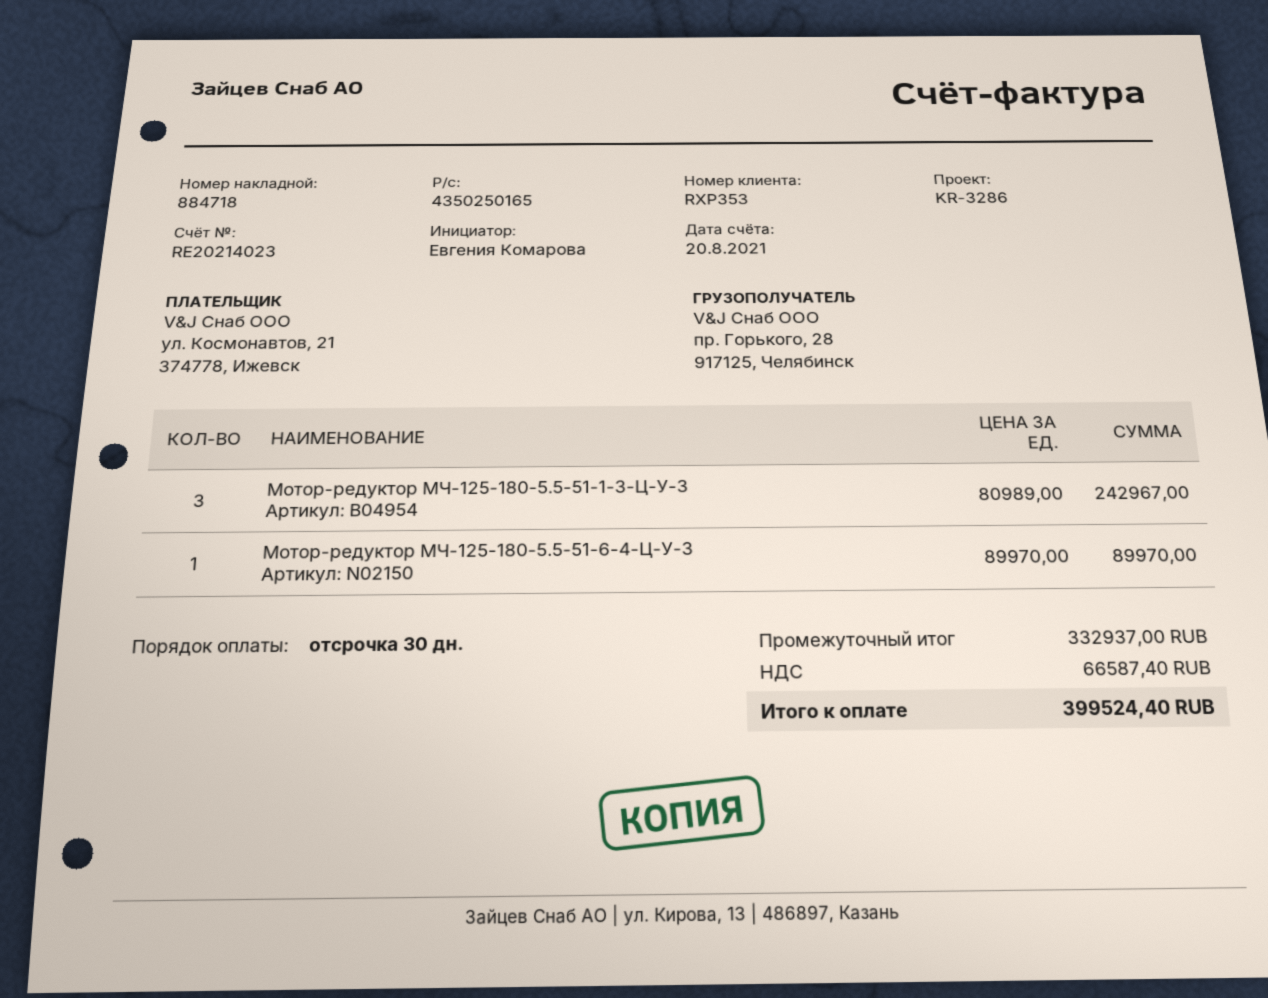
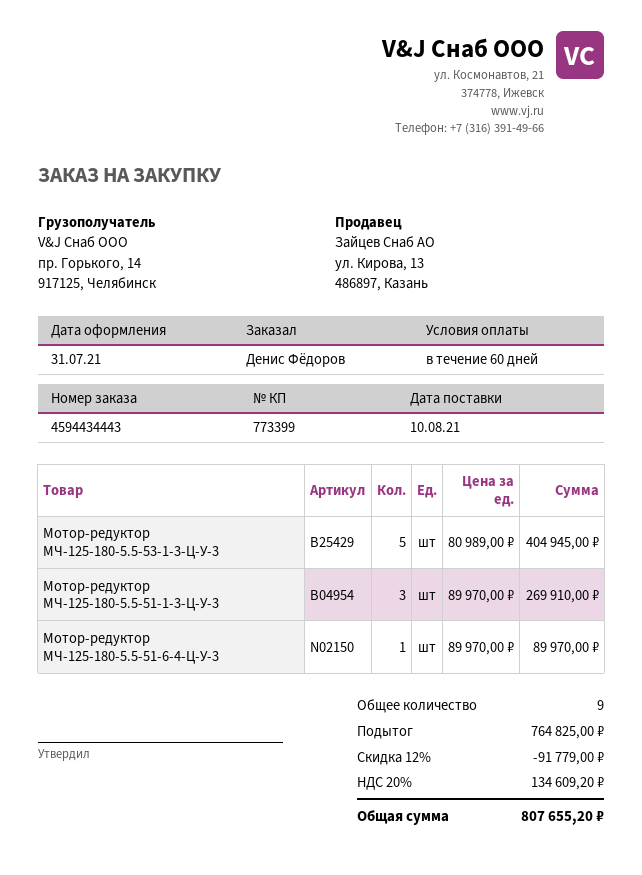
payment terms: 30 days -> 60 days
ordered by: Евгения Комарова -> Денис Фёдоров
ship to: пр. Горького, 28, 917125, Челябинск -> пр. Горького, 14, 917125, Челябинск
Мотор-редуктор МЧ-125-180-5.5-51-1-3-Ц-У-3: 3 x 80989.00 = 242967.00 -> 3 x 89970.00 = 269910.00
Мотор-редуктор МЧ-125-180-5.5-53-1-3-Ц-У-3: none -> 5 x 80989.00 = 404945.00
subtotal: 332937.00 -> 764825.00
discount: none -> 12% = 91779.00
tax: 66587.40 -> 134609.20
total: 399524.40 -> 807655.20

